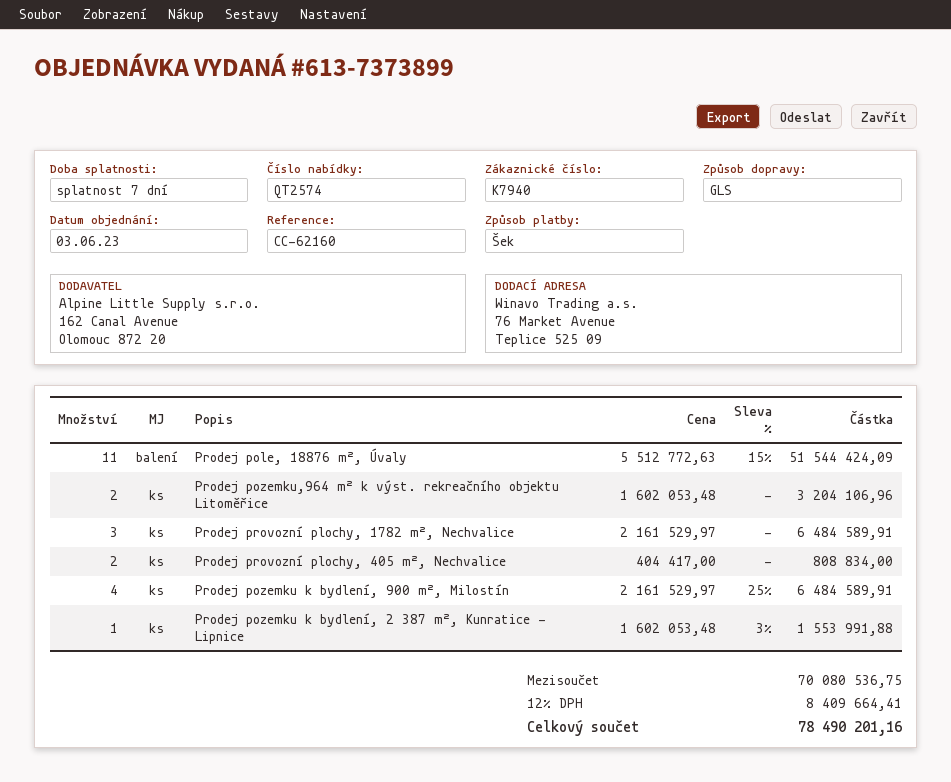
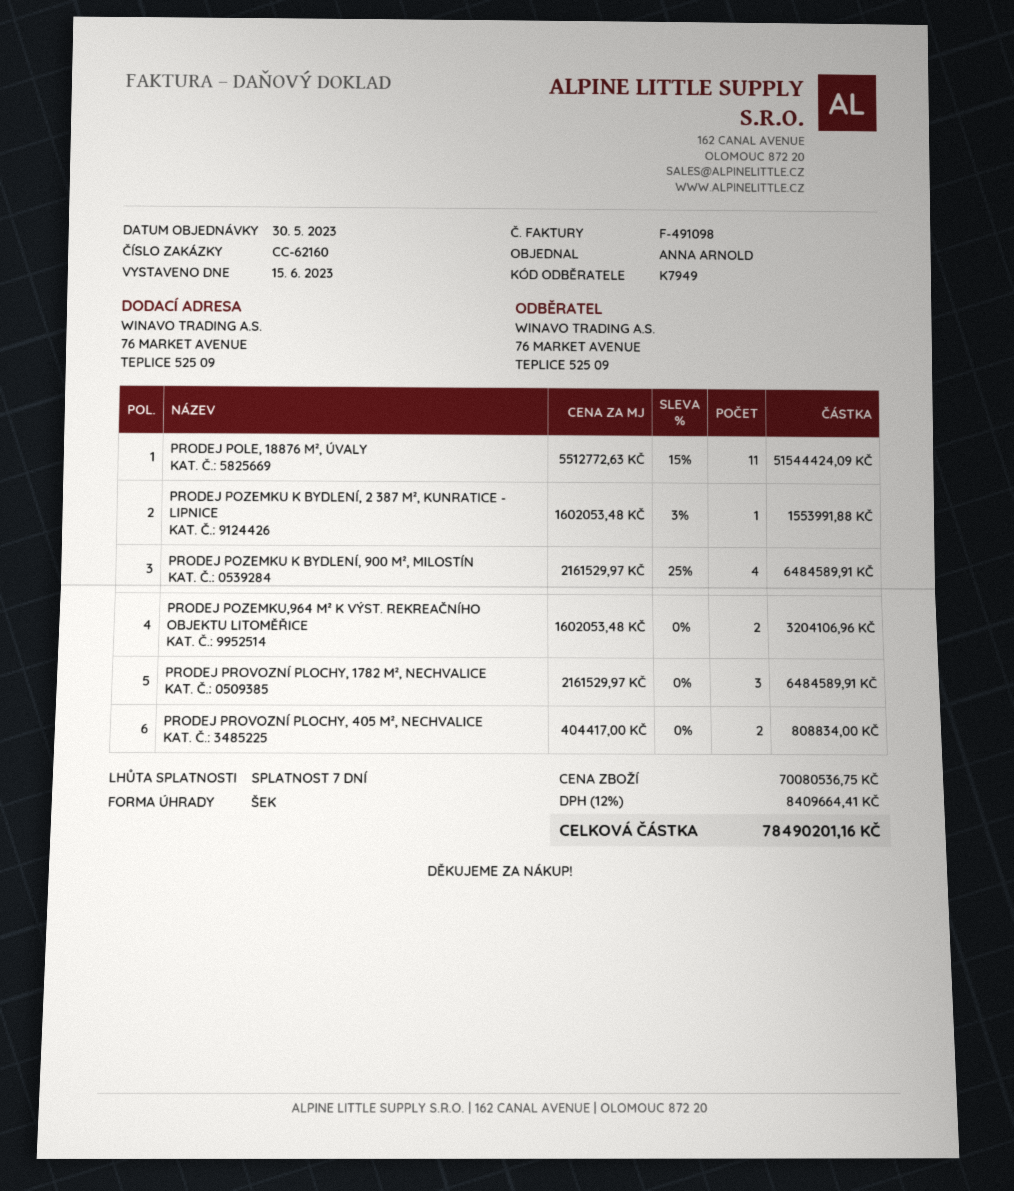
order date: 2023-06-03 -> 2023-05-30
customer number: K7940 -> K7949

